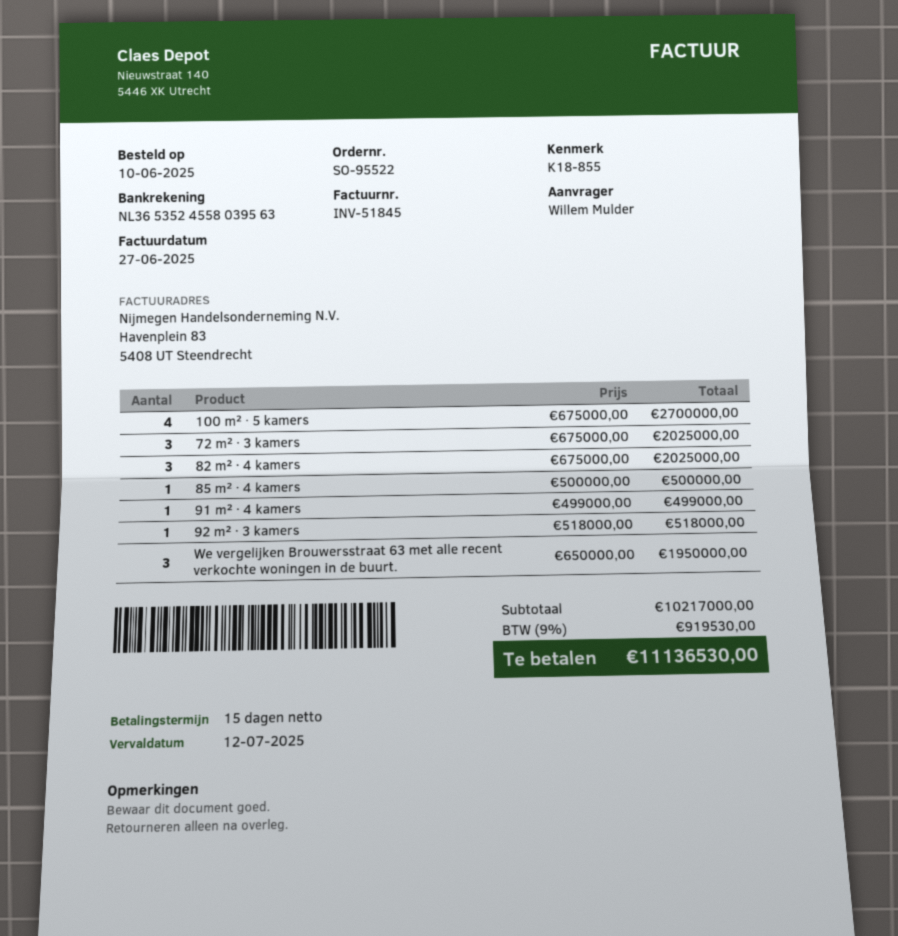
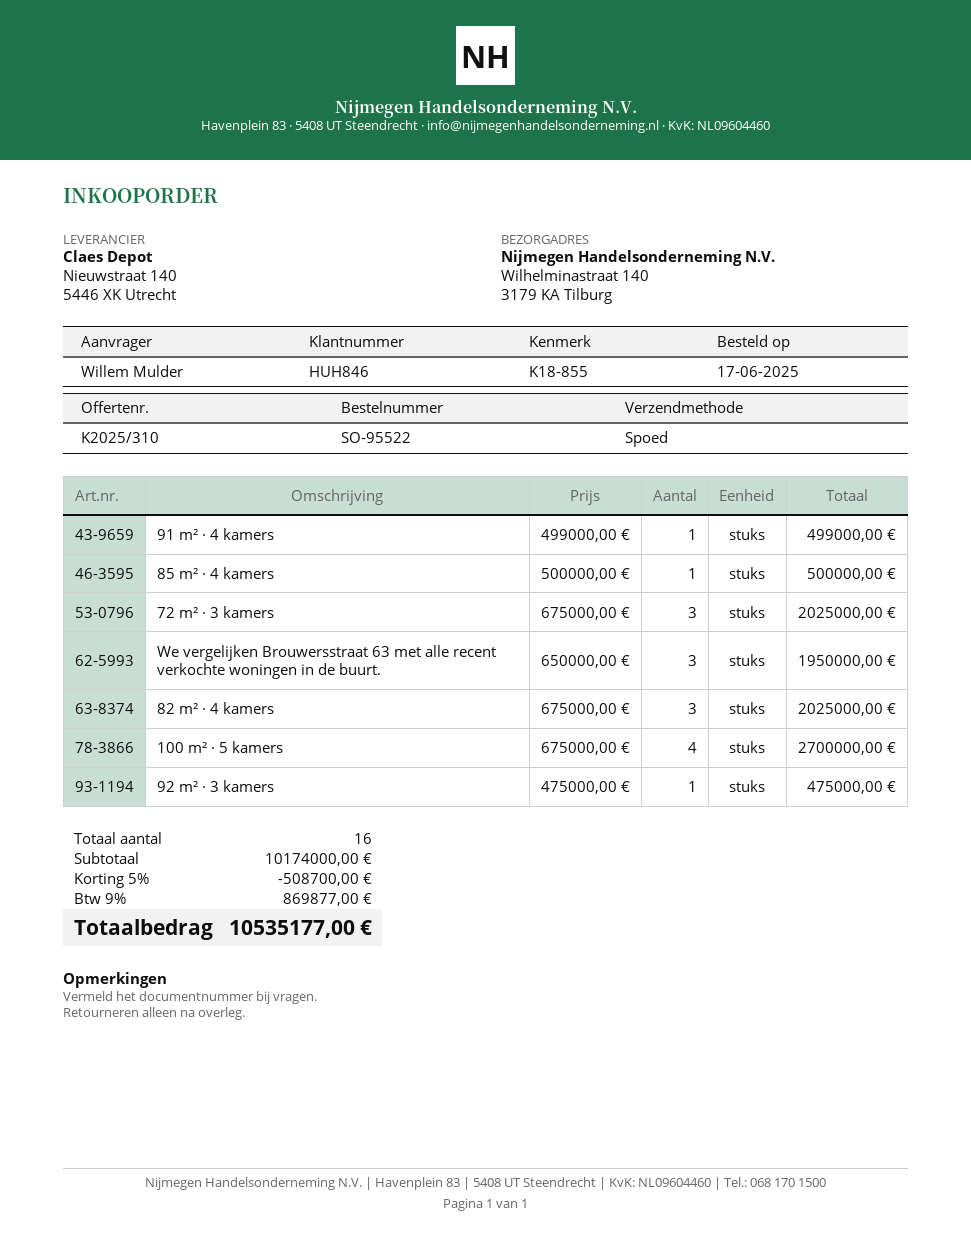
order date: 2025-06-10 -> 2025-06-17
92 m² · 3 kamers: 1 x 518000.00 = 518000.00 -> 1 x 475000.00 = 475000.00
subtotal: 10217000.00 -> 10174000.00
discount: none -> 5% = 508700.00
tax: 9% = 919530.00 -> 9% = 869877.00
total: 11136530.00 -> 10535177.00

